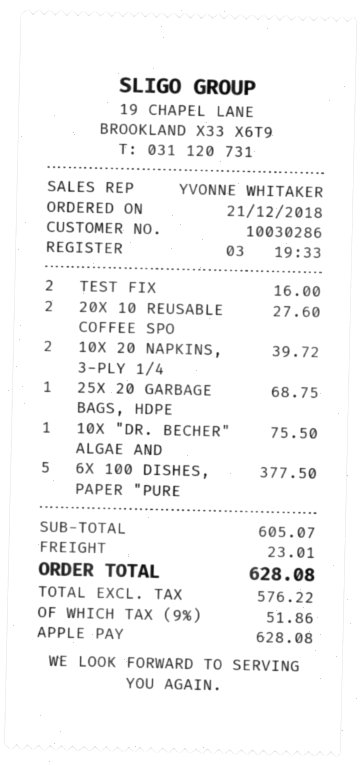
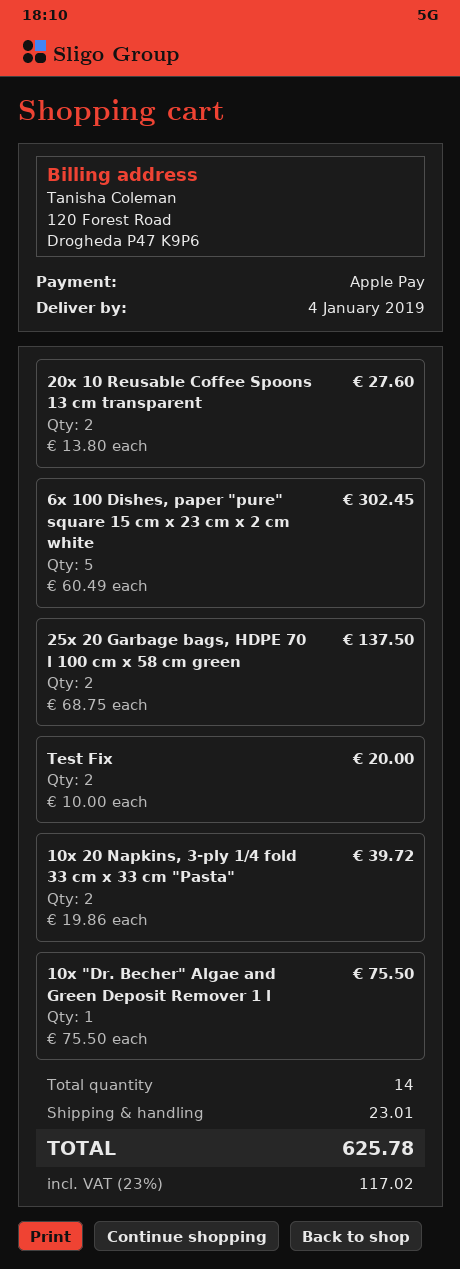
TEST FIX: 2 for 16.00 -> 2 for 20.00
25X 20 GARBAGE BAGS, HDPE: 1 for 68.75 -> 2 for 137.50
6X 100 DISHES, PAPER "PURE: 5 for 377.50 -> 5 for 302.45
tax: 9% = 51.86 -> 23% = 117.02
total: 628.08 -> 625.78

